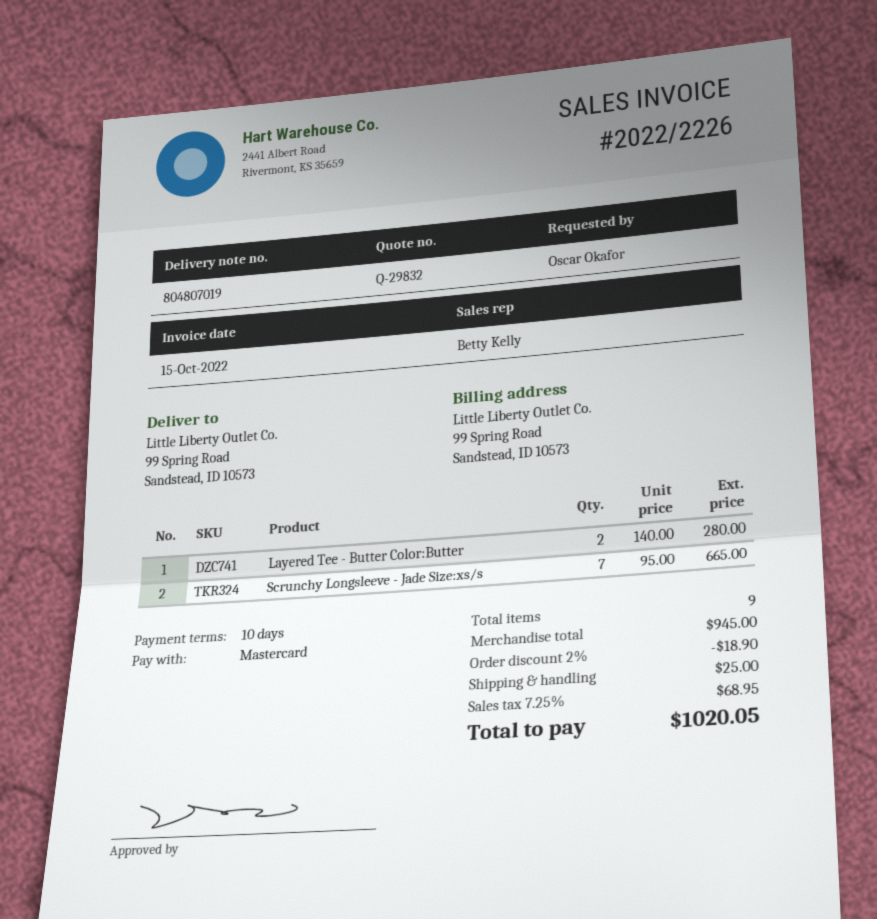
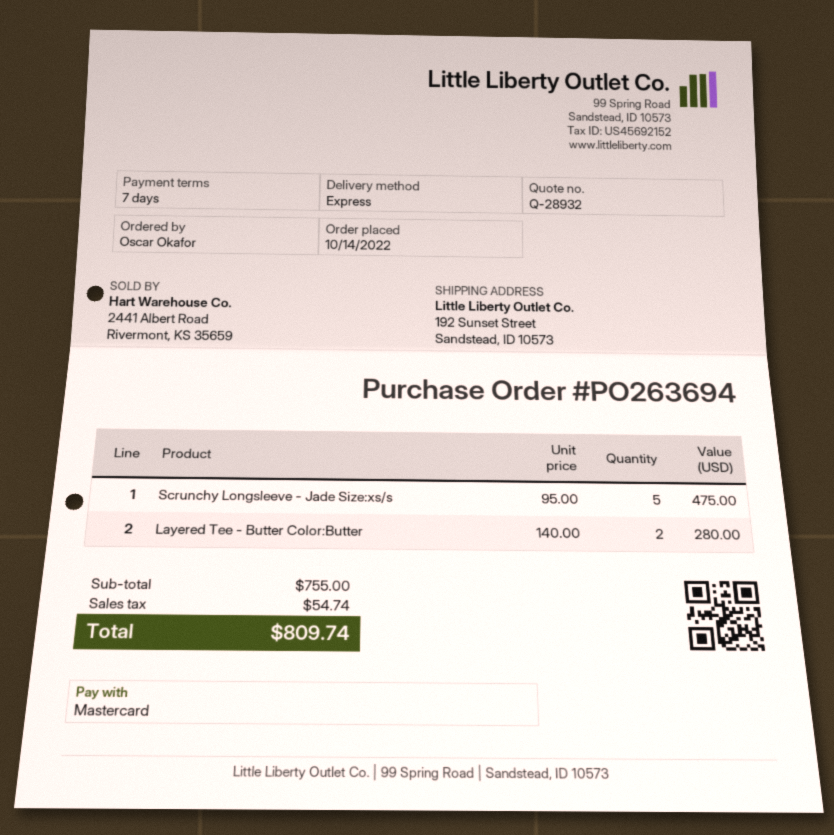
quote number: Q-29832 -> Q-28932
payment terms: 10 days -> 7 days
ship to: 99 Spring Road, Sandstead, ID 10573 -> 192 Sunset Street, Sandstead, ID 10573
Scrunchy Longsleeve - Jade Size:xs/s: 7 x 95.00 = 665.00 -> 5 x 95.00 = 475.00
subtotal: 945.00 -> 755.00
discount: 2% = 18.90 -> none
shipping: 25.00 -> none
tax: 68.95 -> 54.74
total: 1020.05 -> 809.74

